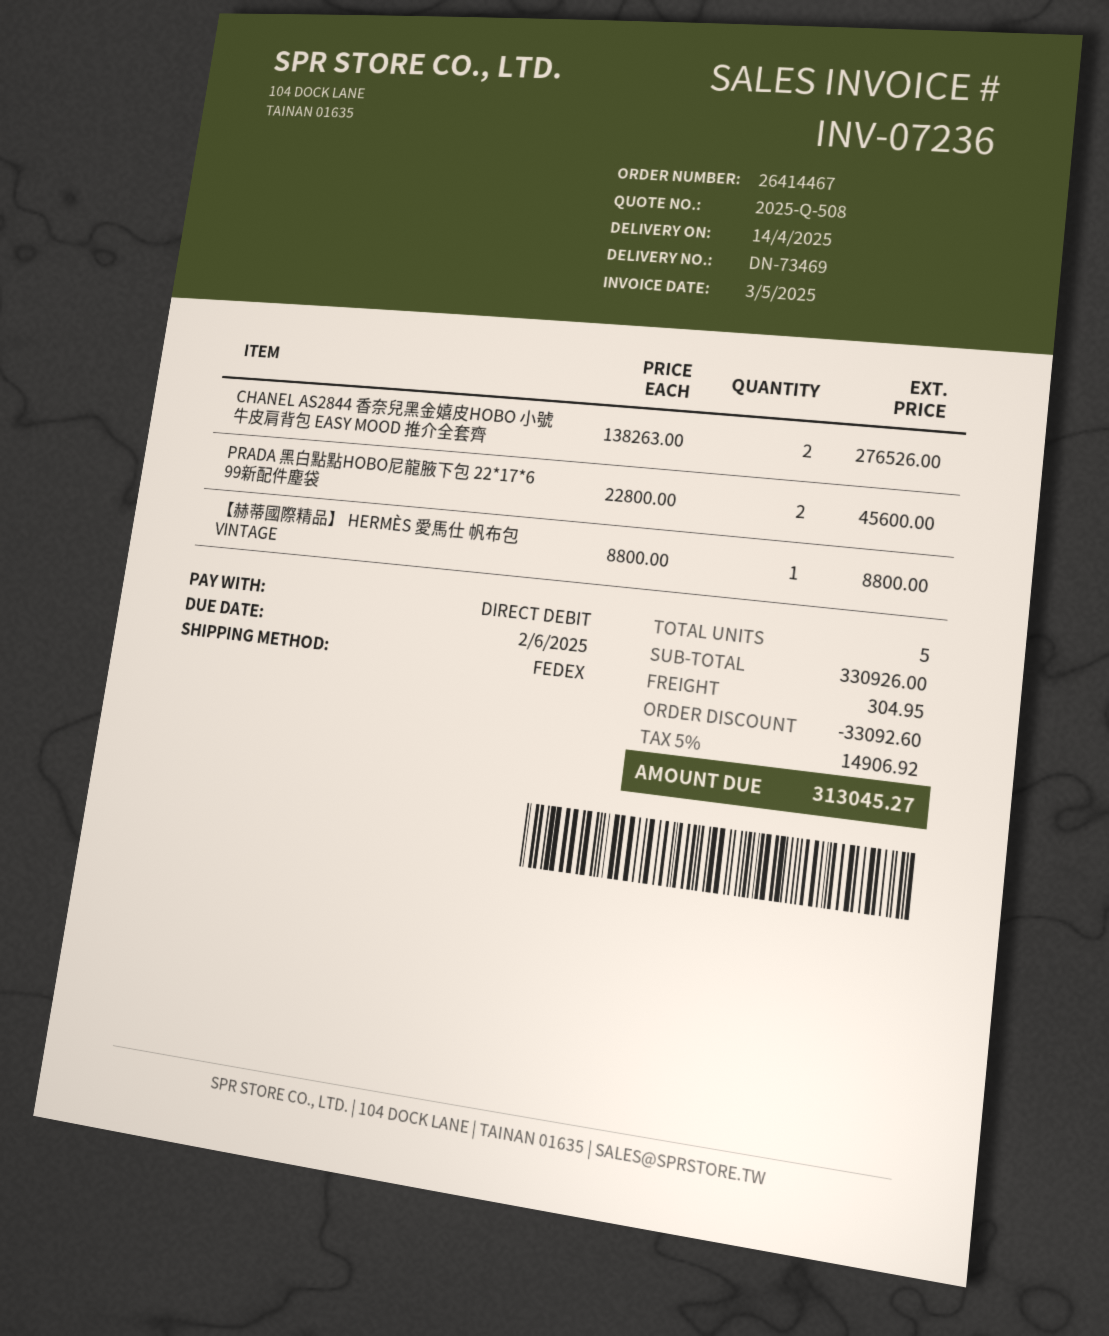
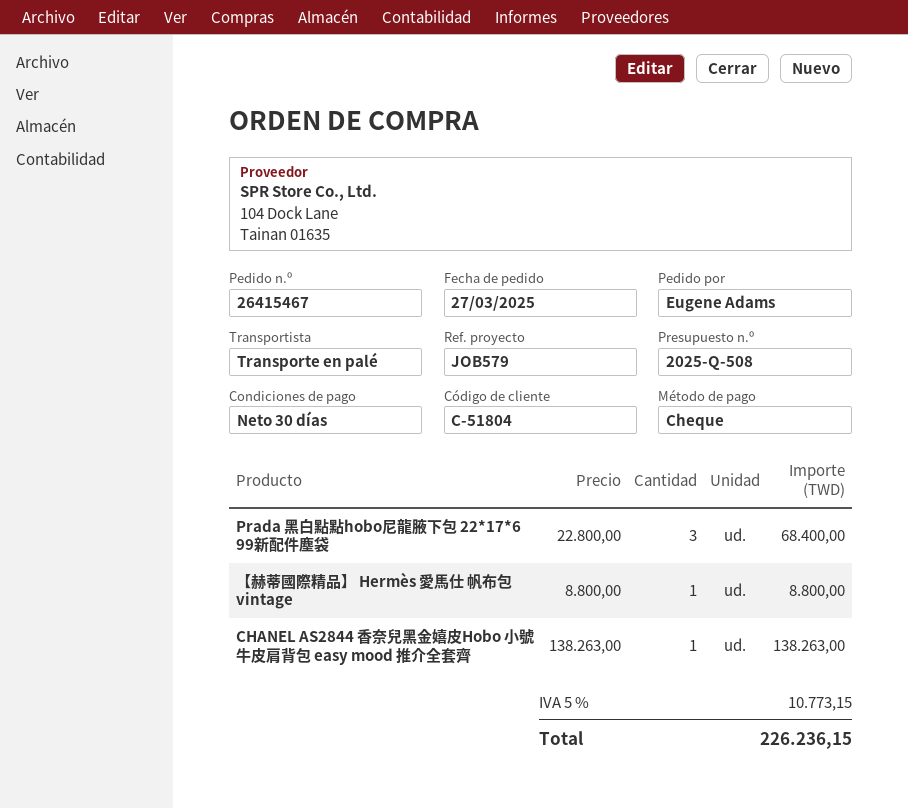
order number: 26414467 -> 26415467
payment method: direct debit -> cheque
shipping method: FedEx -> pallet freight
CHANEL AS2844 香奈兒黑金嬉皮HOBO 小號牛皮肩背包 EASY MOOD 推介全套齊: 2 x 138263.00 = 276526.00 -> 1 x 138263.00 = 138263.00
PRADA 黑白點點HOBO尼龍腋下包 22*17*6 99新配件塵袋: 2 x 22800.00 = 45600.00 -> 3 x 22800.00 = 68400.00
discount: 33092.60 -> none
shipping: 304.95 -> none
tax: 5% = 14906.92 -> 5% = 10773.15
total: 313045.27 -> 226236.15

